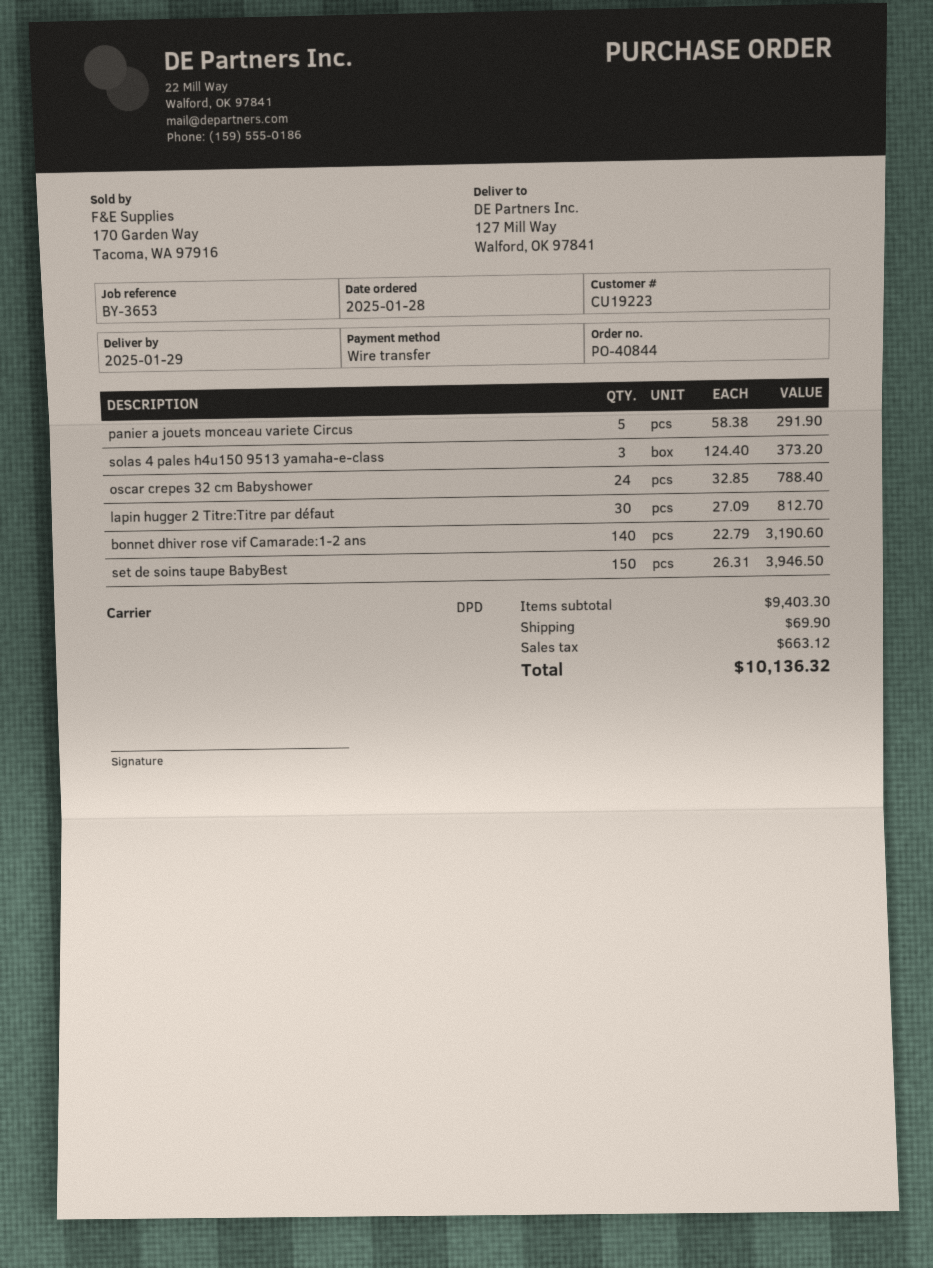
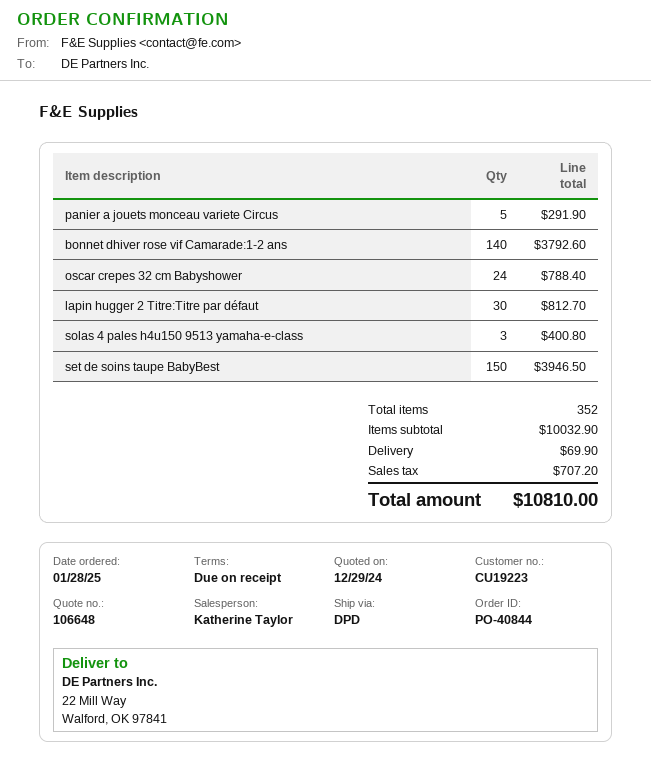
ship to: 127 Mill Way, Walford, OK 97841 -> 22 Mill Way, Walford, OK 97841
solas 4 pales h4u150 9513 yamaha-e-class: 3 for 373.20 -> 3 for 400.80
bonnet dhiver rose vif Camarade:1-2 ans: 140 for 3190.60 -> 140 for 3792.60
subtotal: 9403.30 -> 10032.90
tax: 663.12 -> 707.20
total: 10136.32 -> 10810.00

